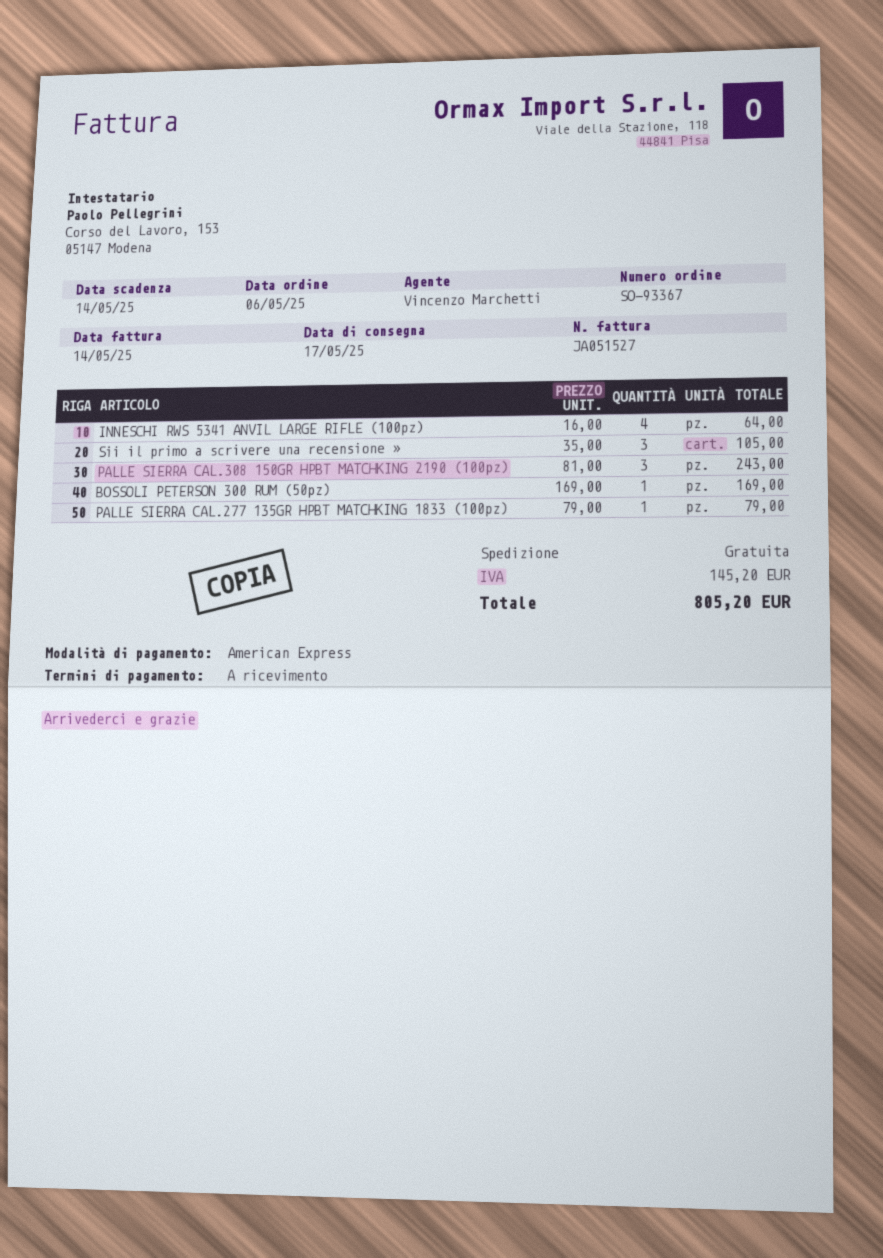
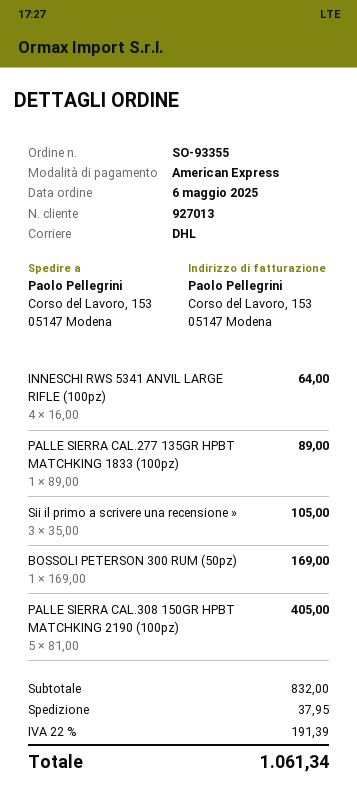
order number: SO-93367 -> SO-93355
PALLE SIERRA CAL.308 150GR HPBT MATCHKING 2190 (100pz): 3 x 81.00 = 243.00 -> 5 x 81.00 = 405.00
PALLE SIERRA CAL.277 135GR HPBT MATCHKING 1833 (100pz): 1 x 79.00 = 79.00 -> 1 x 89.00 = 89.00
shipping: 0.00 -> 37.95
tax: 145.20 -> 191.39
total: 805.20 -> 1061.34

